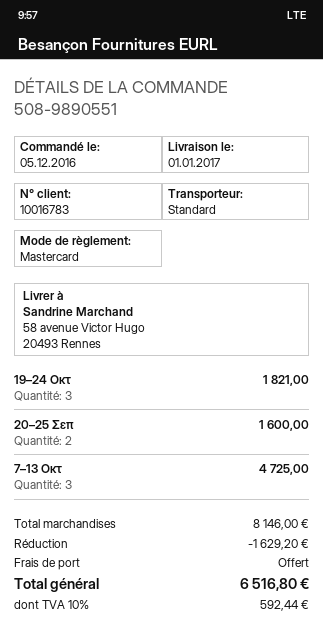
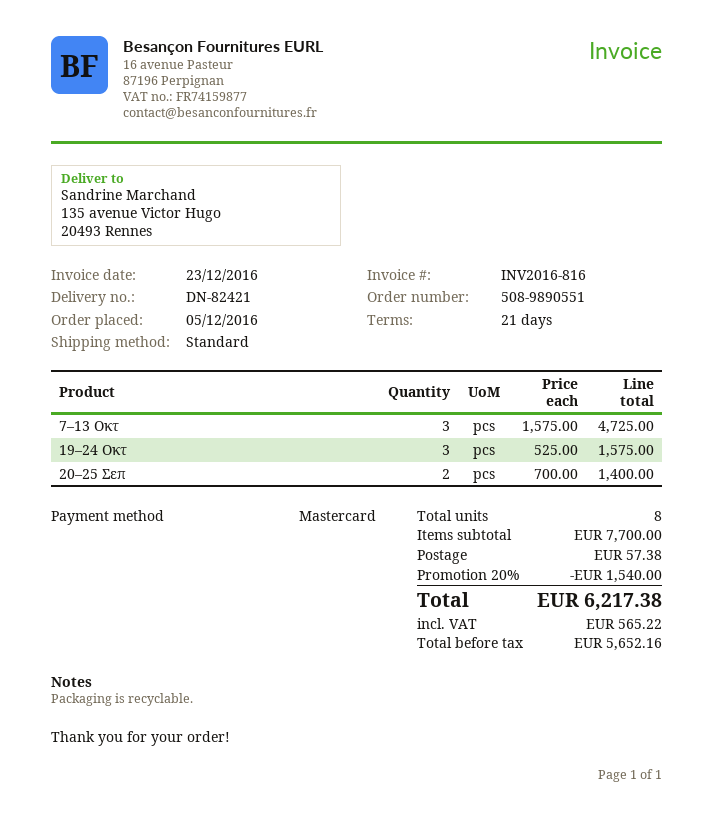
ship to: 58 avenue Victor Hugo, 20493 Rennes -> 135 avenue Victor Hugo, 20493 Rennes
19–24 Οκτ: 3 for 1821.00 -> 3 for 1575.00
20–25 Σεπ: 2 for 1600.00 -> 2 for 1400.00
subtotal: 8146.00 -> 7700.00
discount: 1629.20 -> 1540.00
shipping: 0.00 -> 57.38
tax: 592.44 -> 565.22
total: 6516.80 -> 6217.38

